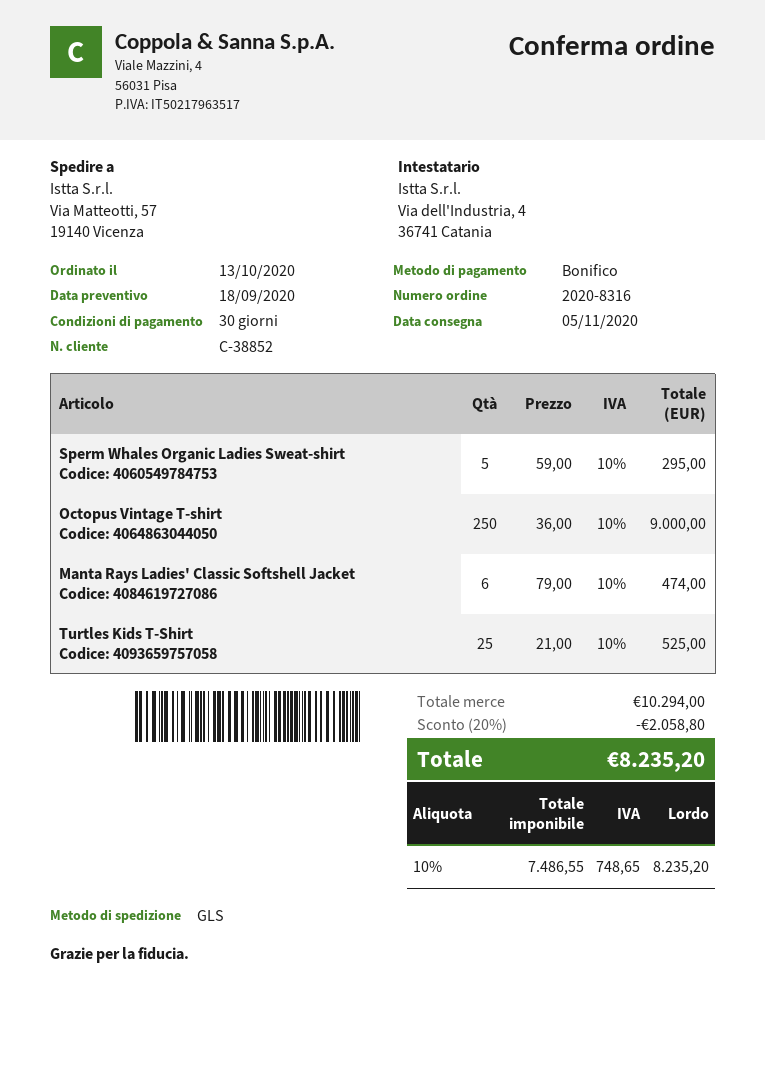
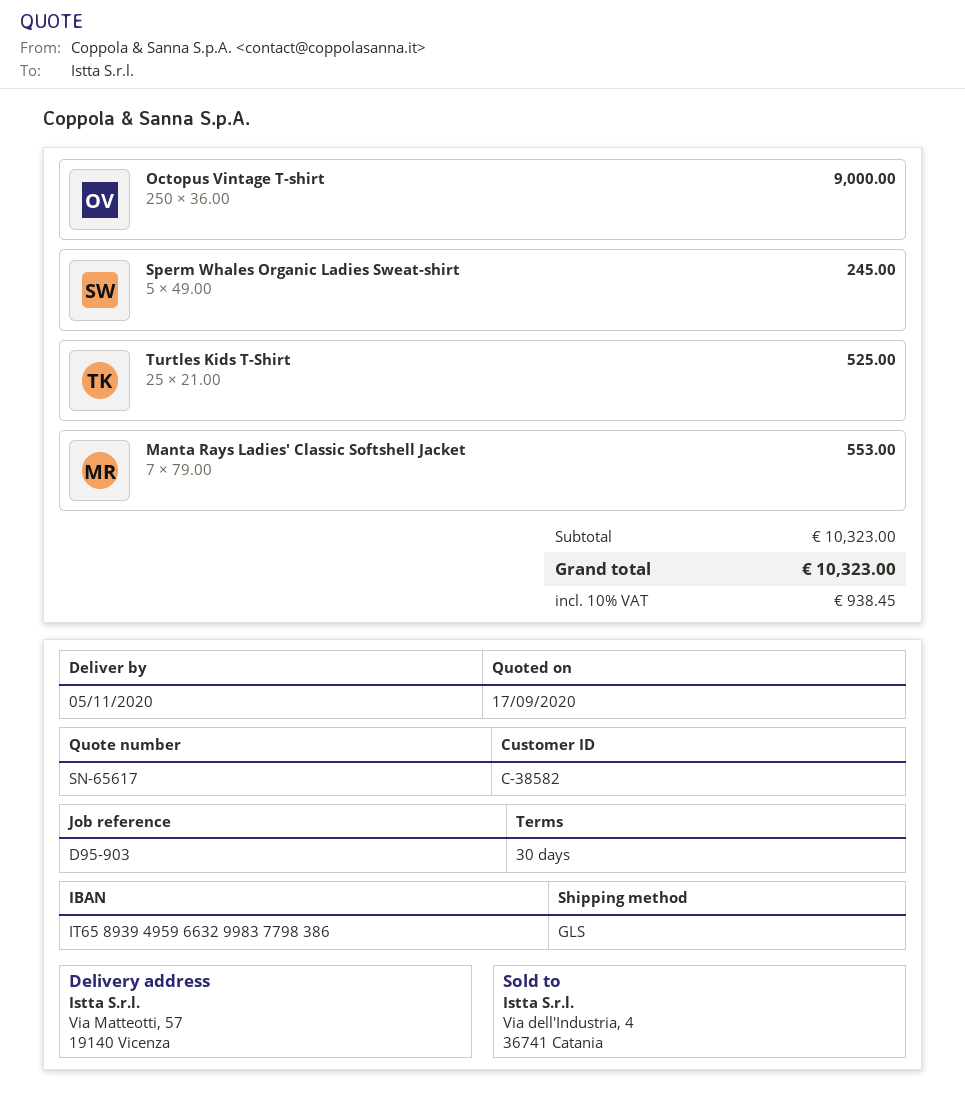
quote date: 2020-09-18 -> 2020-09-17
customer number: C-38852 -> C-38582
Sperm Whales Organic Ladies Sweat-shirt: 5 x 59.00 = 295.00 -> 5 x 49.00 = 245.00
Manta Rays Ladies' Classic Softshell Jacket: 6 x 79.00 = 474.00 -> 7 x 79.00 = 553.00
subtotal: 10294.00 -> 10323.00
discount: 20% = 2058.80 -> none
tax: 10% = 748.65 -> 10% = 938.45
total: 8235.20 -> 10323.00

